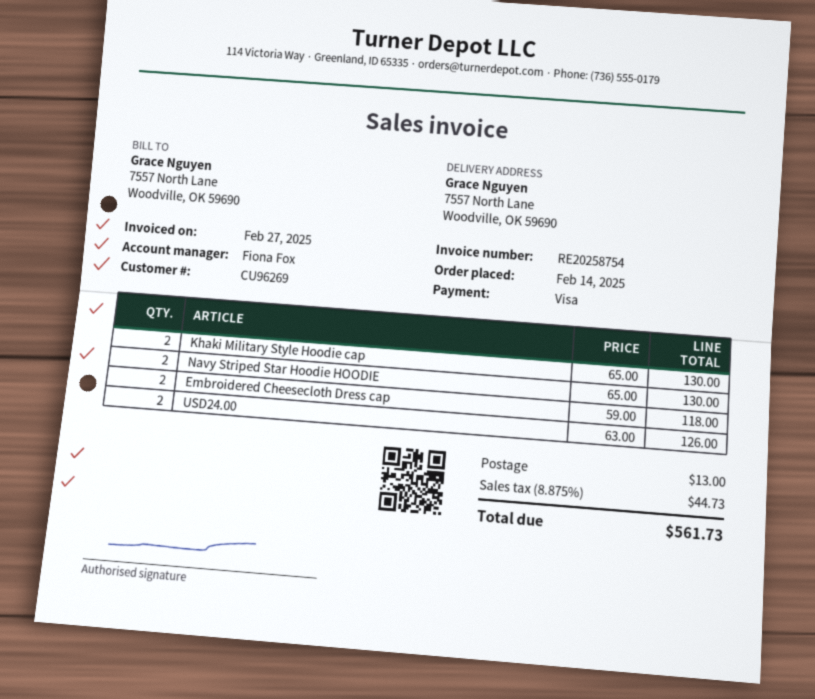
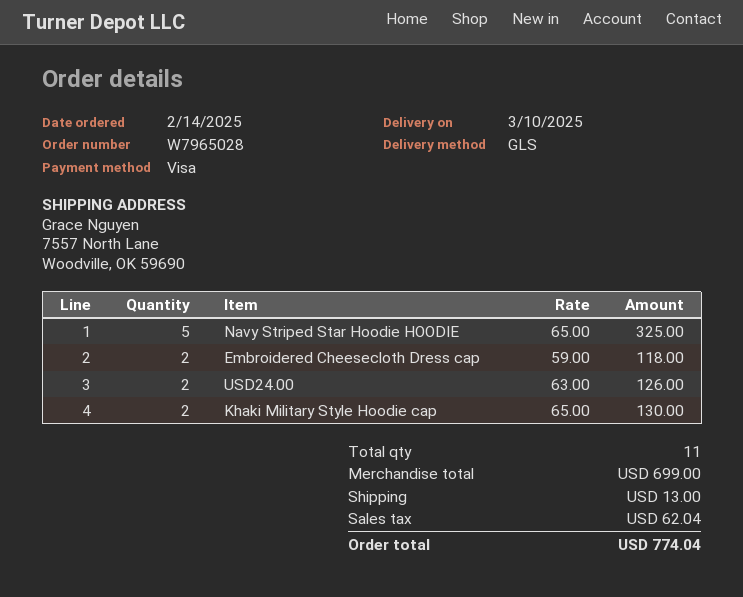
Navy Striped Star Hoodie HOODIE: 2 x 65.00 = 130.00 -> 5 x 65.00 = 325.00
tax: 44.73 -> 62.04
total: 561.73 -> 774.04

